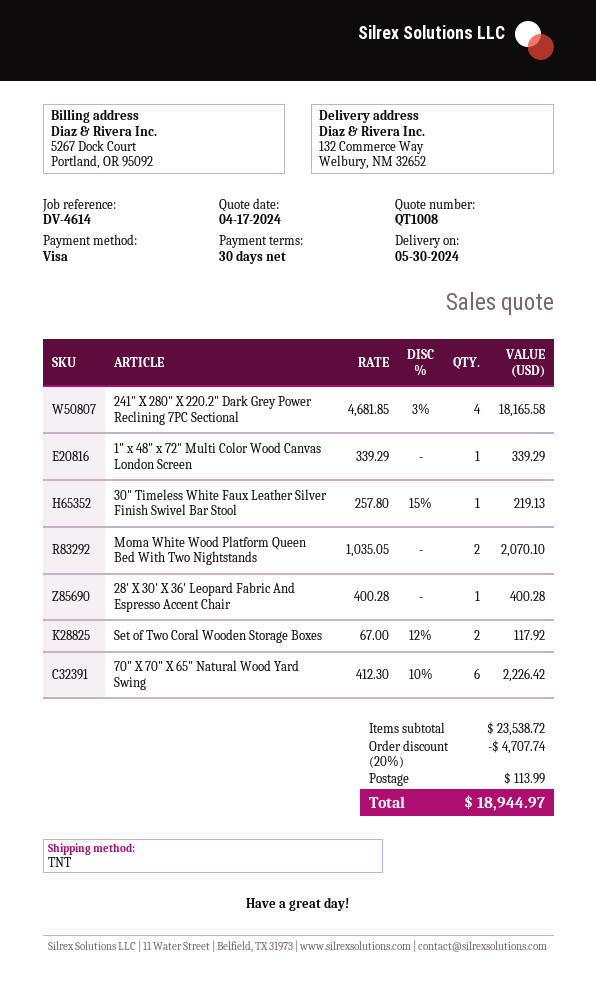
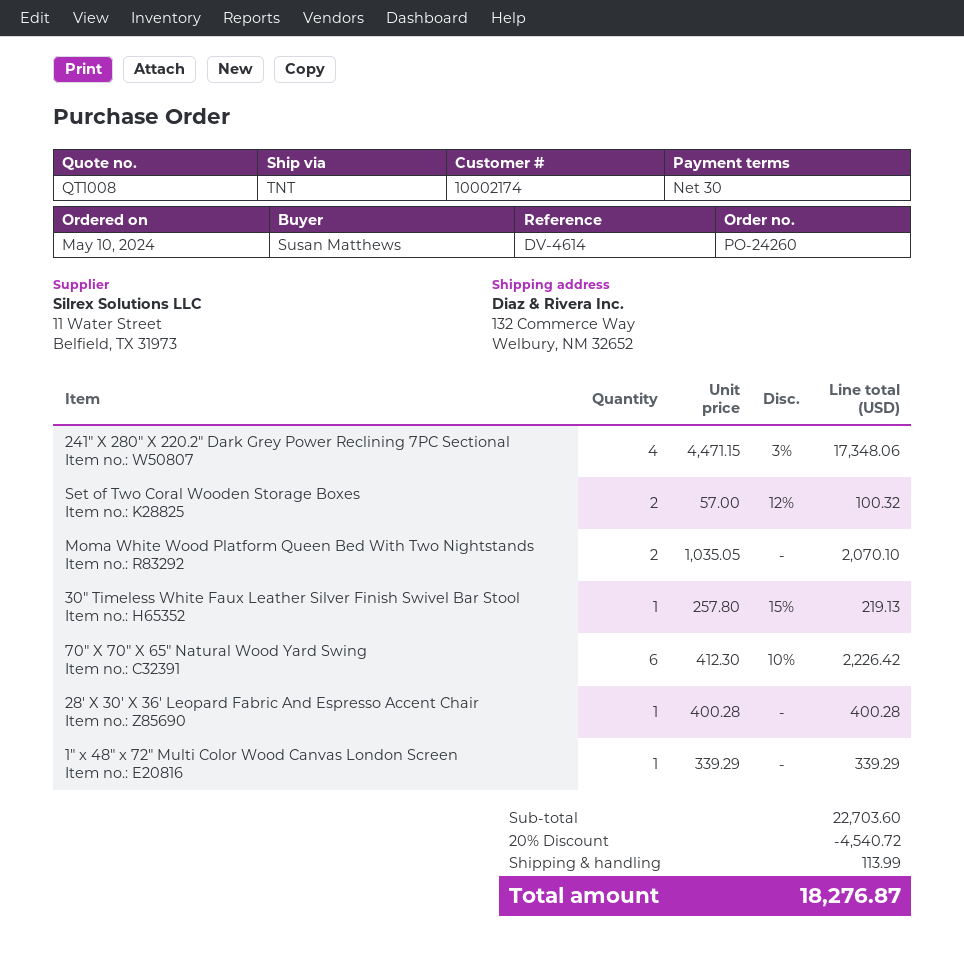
241" X 280" X 220.2" Dark Grey Power Reclining 7PC Sectional: 4 x 4681.85 - 3% = 18165.58 -> 4 x 4471.15 - 3% = 17348.06
Set of Two Coral Wooden Storage Boxes: 2 x 67.00 - 12% = 117.92 -> 2 x 57.00 - 12% = 100.32
subtotal: 23538.72 -> 22703.60
discount: 20% = 4707.74 -> 20% = 4540.72
total: 18944.97 -> 18276.87

